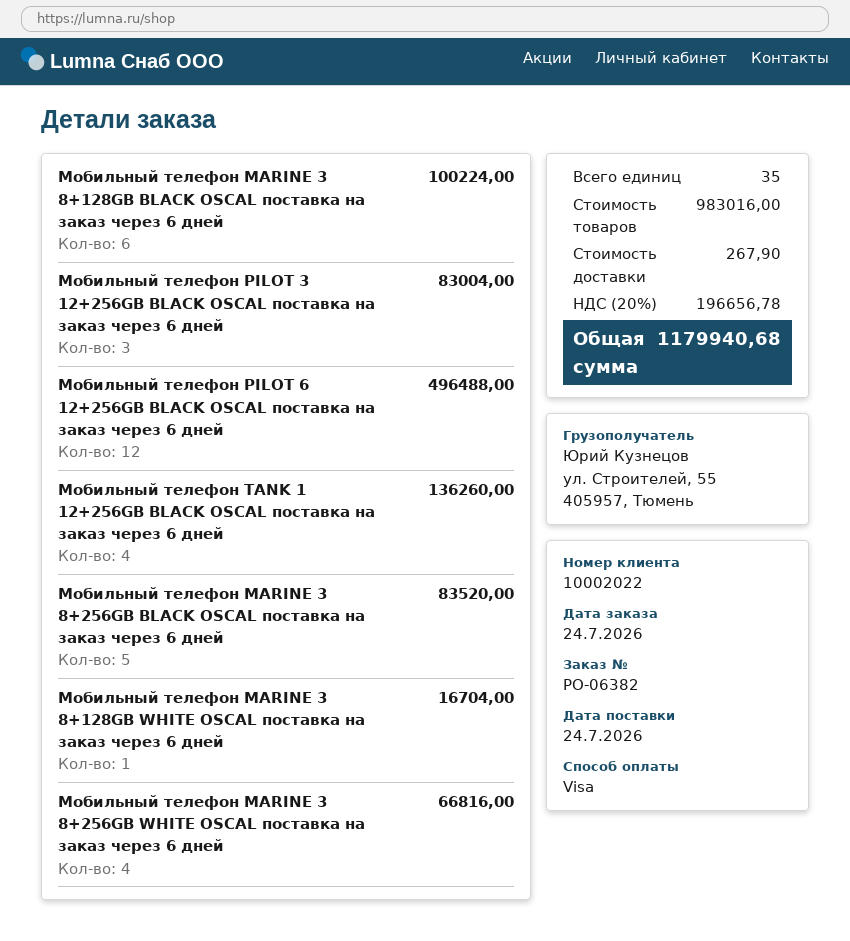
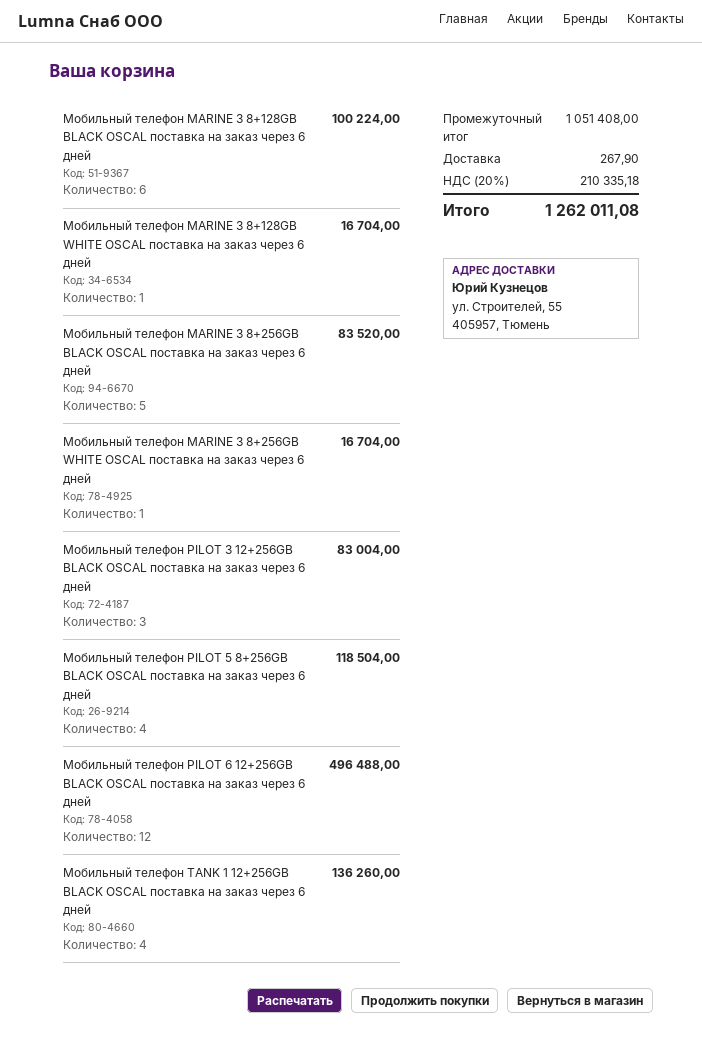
Мобильный телефон MARINE 3 8+256GB WHITE OSCAL поставка на заказ через 6 дней: 4 for 66816.00 -> 1 for 16704.00
Мобильный телефон PILOT 5 8+256GB BLACK OSCAL поставка на заказ через 6 дней: none -> 4 for 118504.00
subtotal: 983016.00 -> 1051408.00
tax: 20% = 196656.78 -> 20% = 210335.18
total: 1179940.68 -> 1262011.08

